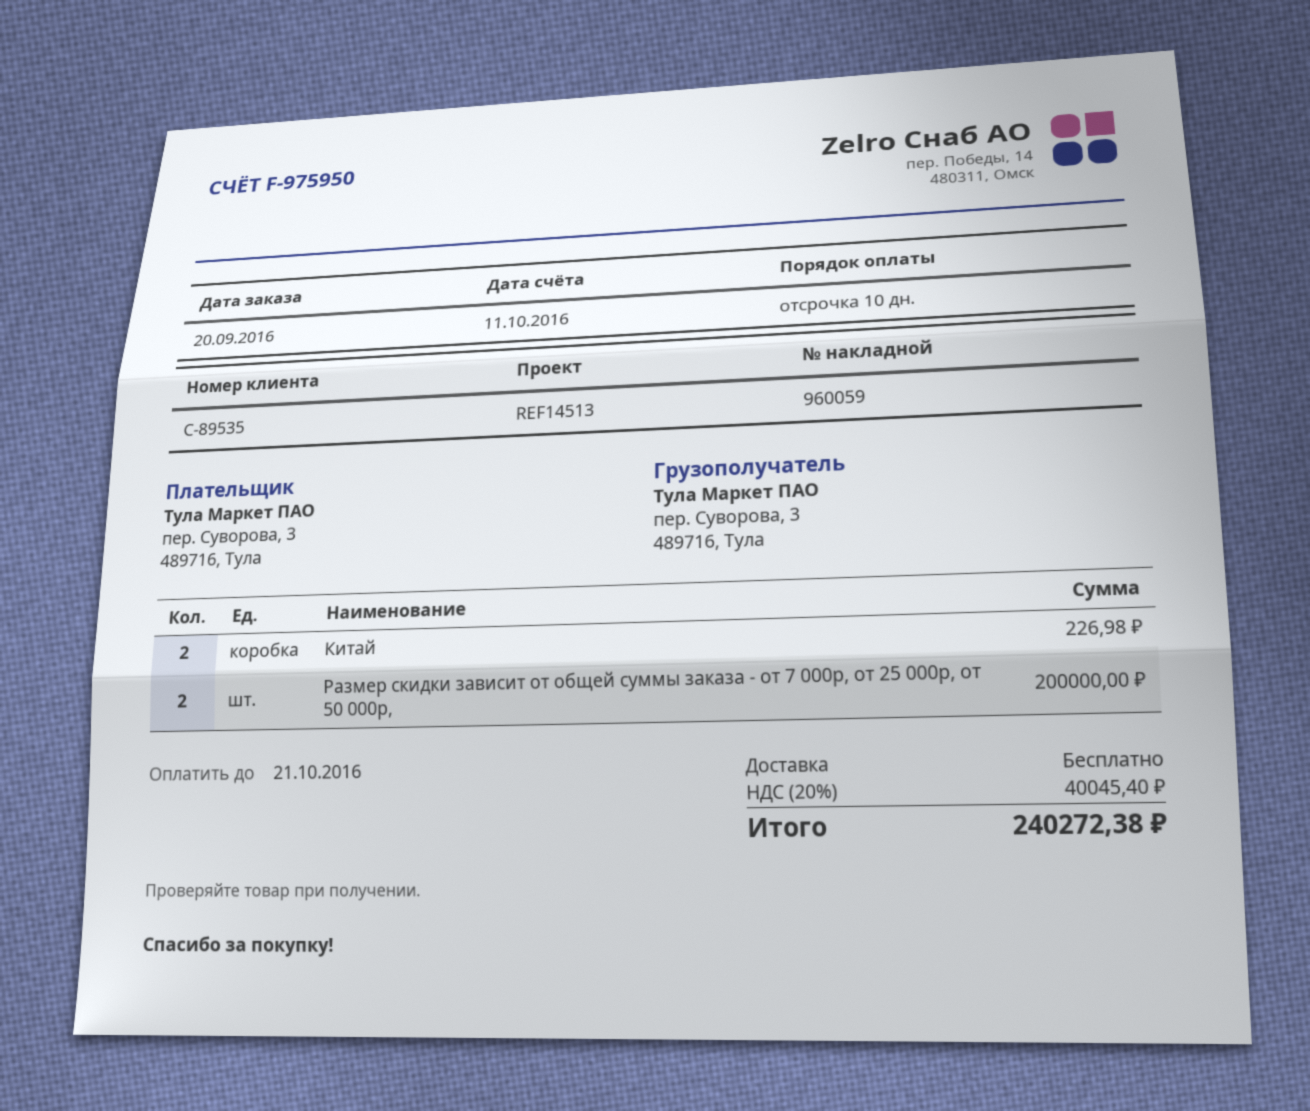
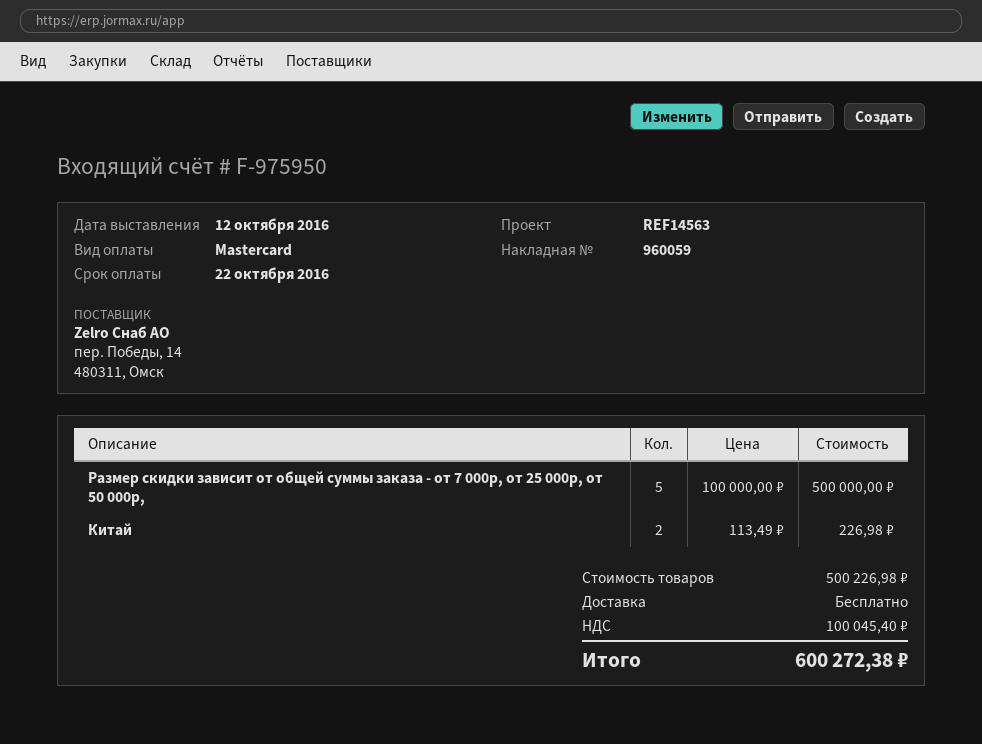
invoice date: 2016-10-11 -> 2016-10-12
due date: 2016-10-21 -> 2016-10-22
reference: REF14513 -> REF14563
Размер скидки зависит от общей суммы заказа - от 7 000р, от 25 000р, от 50 000р,: 2 for 200000.00 -> 5 for 500000.00
tax: 40045.40 -> 100045.40
total: 240272.38 -> 600272.38

